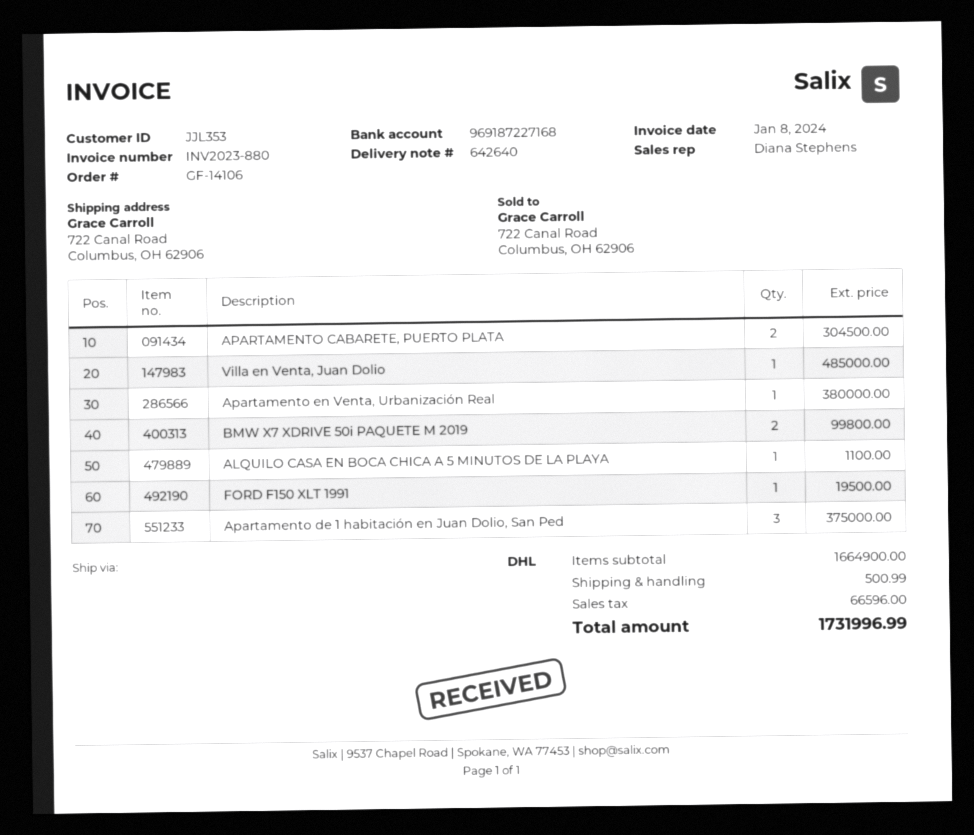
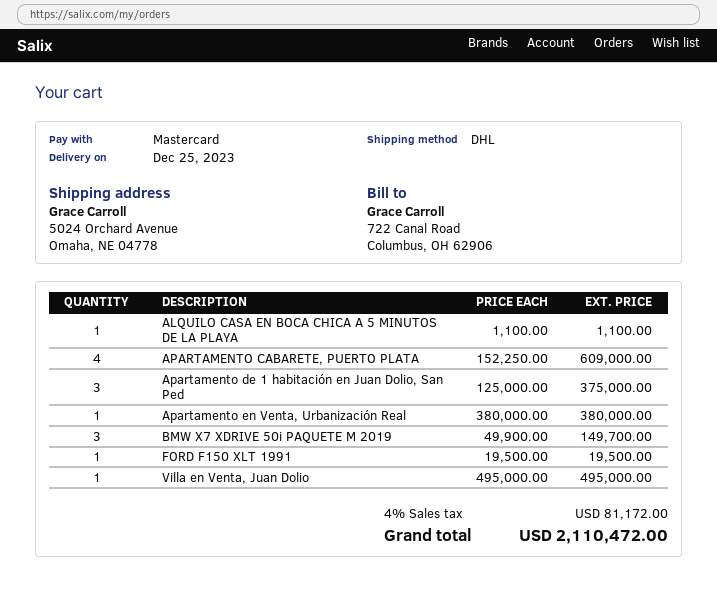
ship to: 722 Canal Road, Columbus, OH 62906 -> 5024 Orchard Avenue, Omaha, NE 04778
APARTAMENTO CABARETE, PUERTO PLATA: 2 for 304500.00 -> 4 for 609000.00
Villa en Venta, Juan Dolio: 1 for 485000.00 -> 1 for 495000.00
BMW X7 XDRIVE 50i PAQUETE M 2019: 2 for 99800.00 -> 3 for 149700.00
shipping: 500.99 -> none
tax: 66596.00 -> 81172.00
total: 1731996.99 -> 2110472.00

